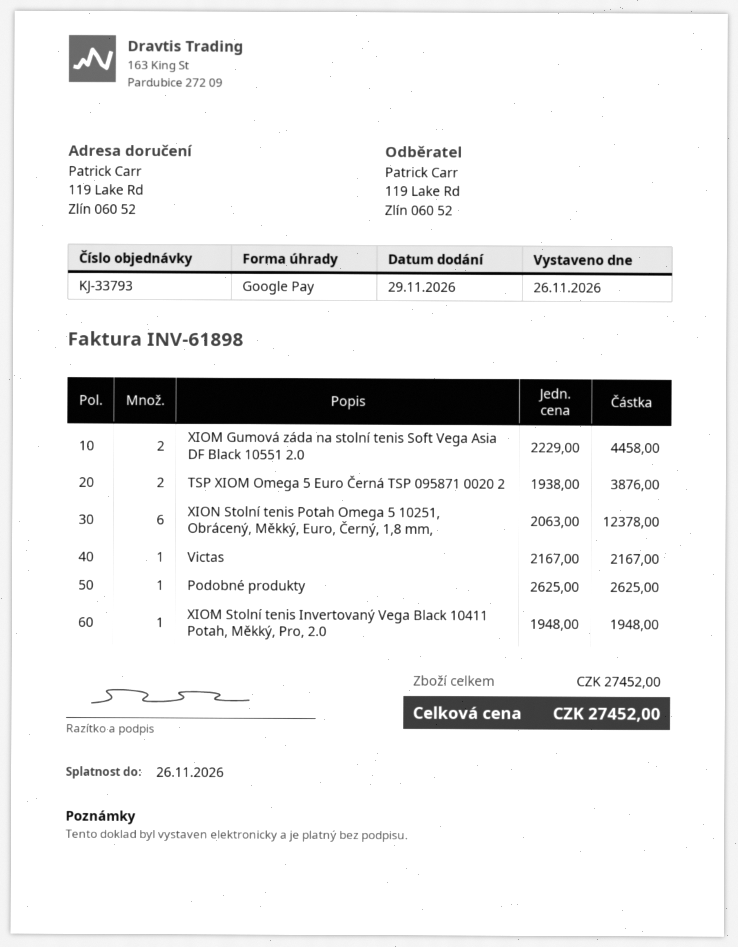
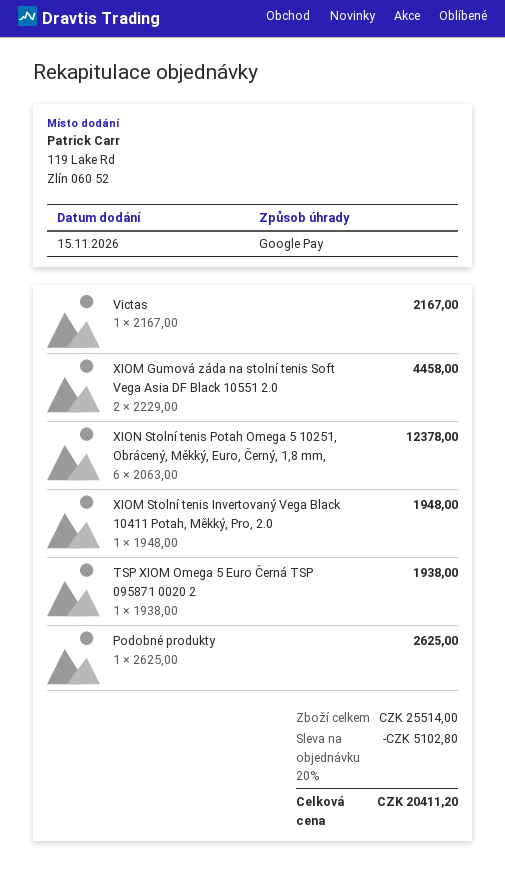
delivery date: 2026-11-29 -> 2026-11-15
TSP XIOM Omega 5 Euro Černá TSP 095871 0020 2: 2 x 1938.00 = 3876.00 -> 1 x 1938.00 = 1938.00
subtotal: 27452.00 -> 25514.00
discount: none -> 20% = 5102.80
total: 27452.00 -> 20411.20

